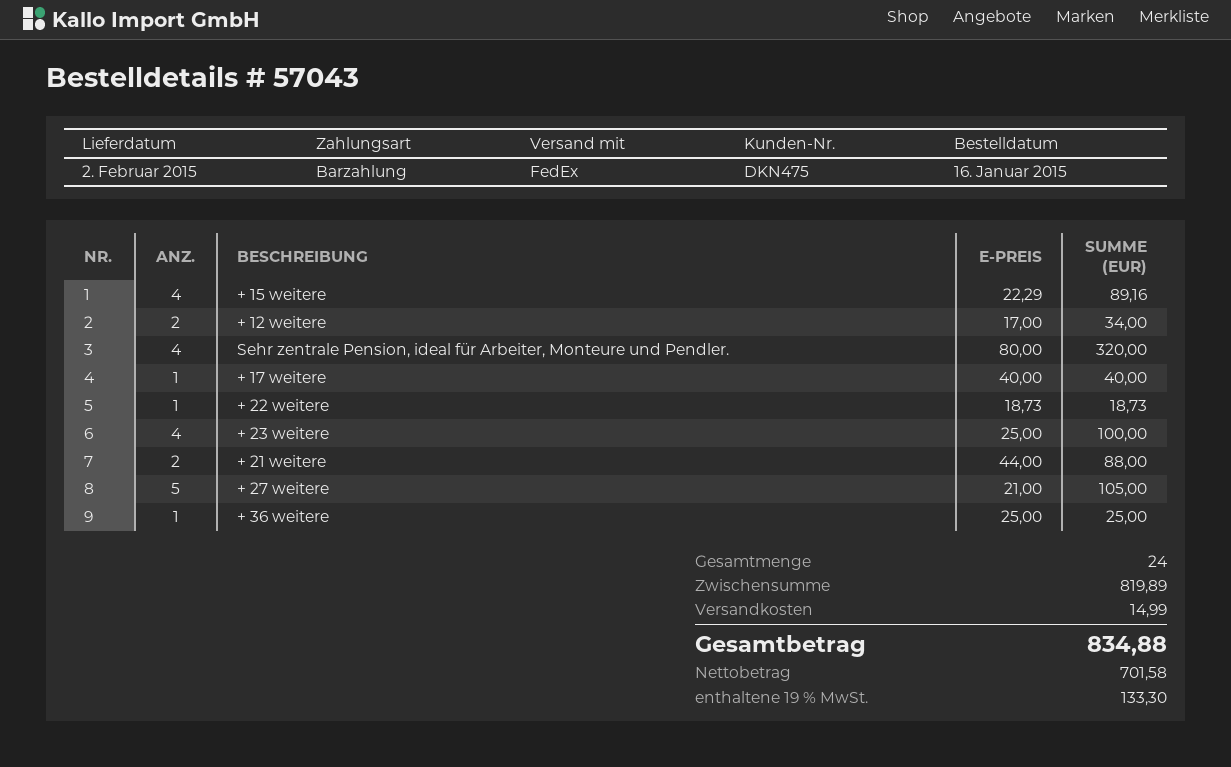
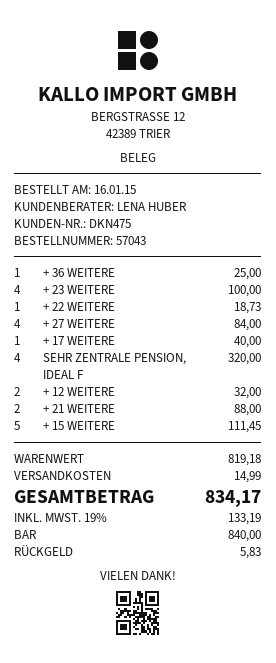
+ 15 weitere: 4 for 89.16 -> 5 for 111.45
+ 12 weitere: 2 for 34.00 -> 2 for 32.00
+ 27 weitere: 5 for 105.00 -> 4 for 84.00
subtotal: 819.89 -> 819.18
tax: 19% = 133.30 -> 19% = 133.19
total: 834.88 -> 834.17

